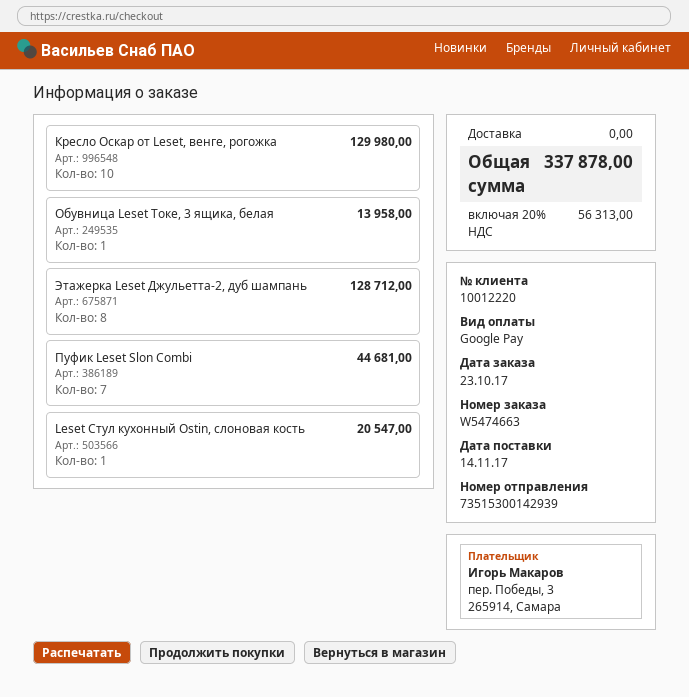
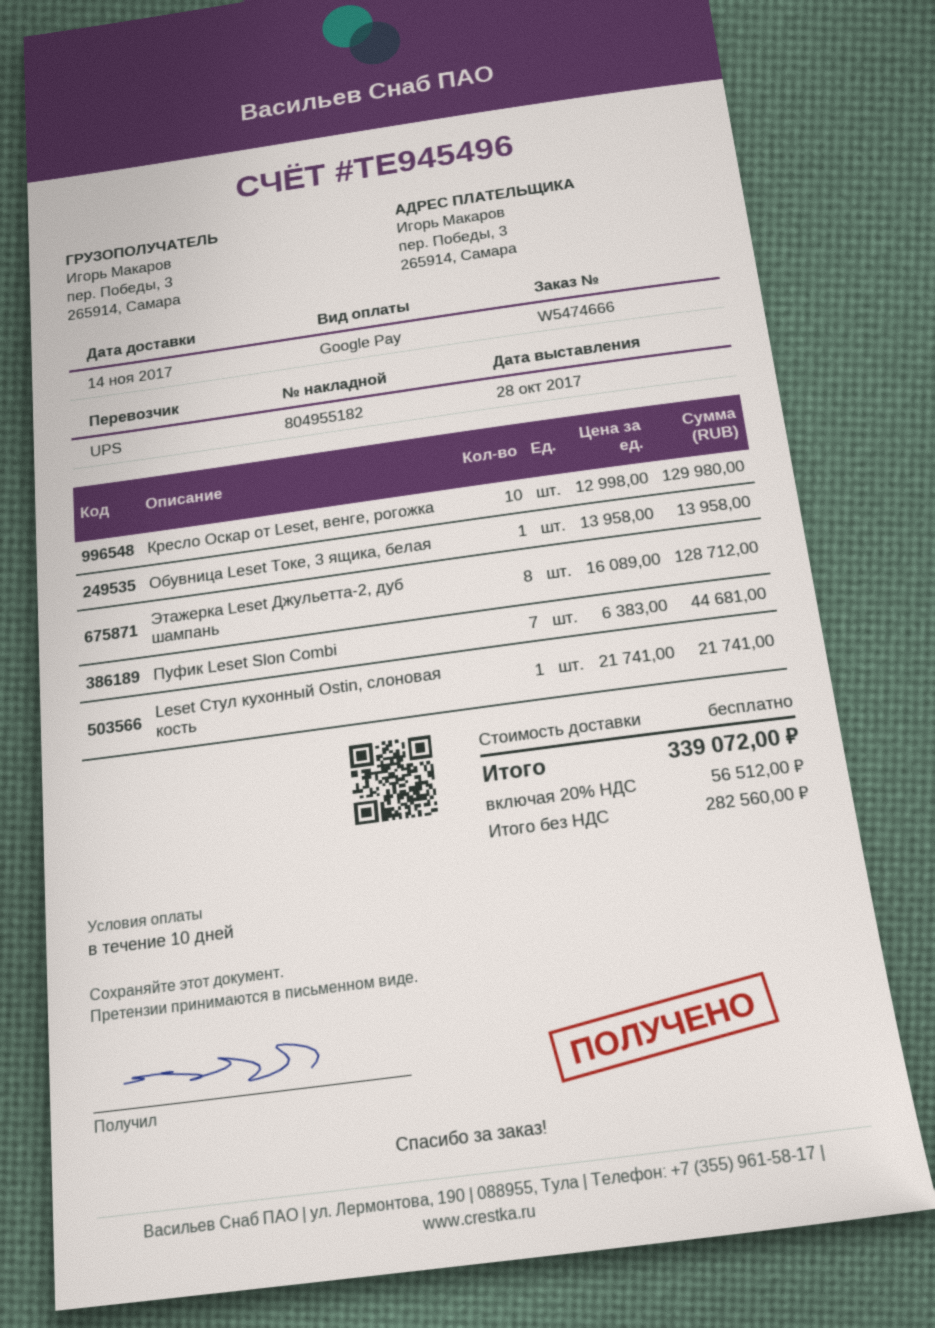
order number: W5474663 -> W5474666
Leset Стул кухонный Ostin, слоновая кость: 1 for 20547.00 -> 1 for 21741.00
tax: 20% = 56313.00 -> 20% = 56512.00
total: 337878.00 -> 339072.00

